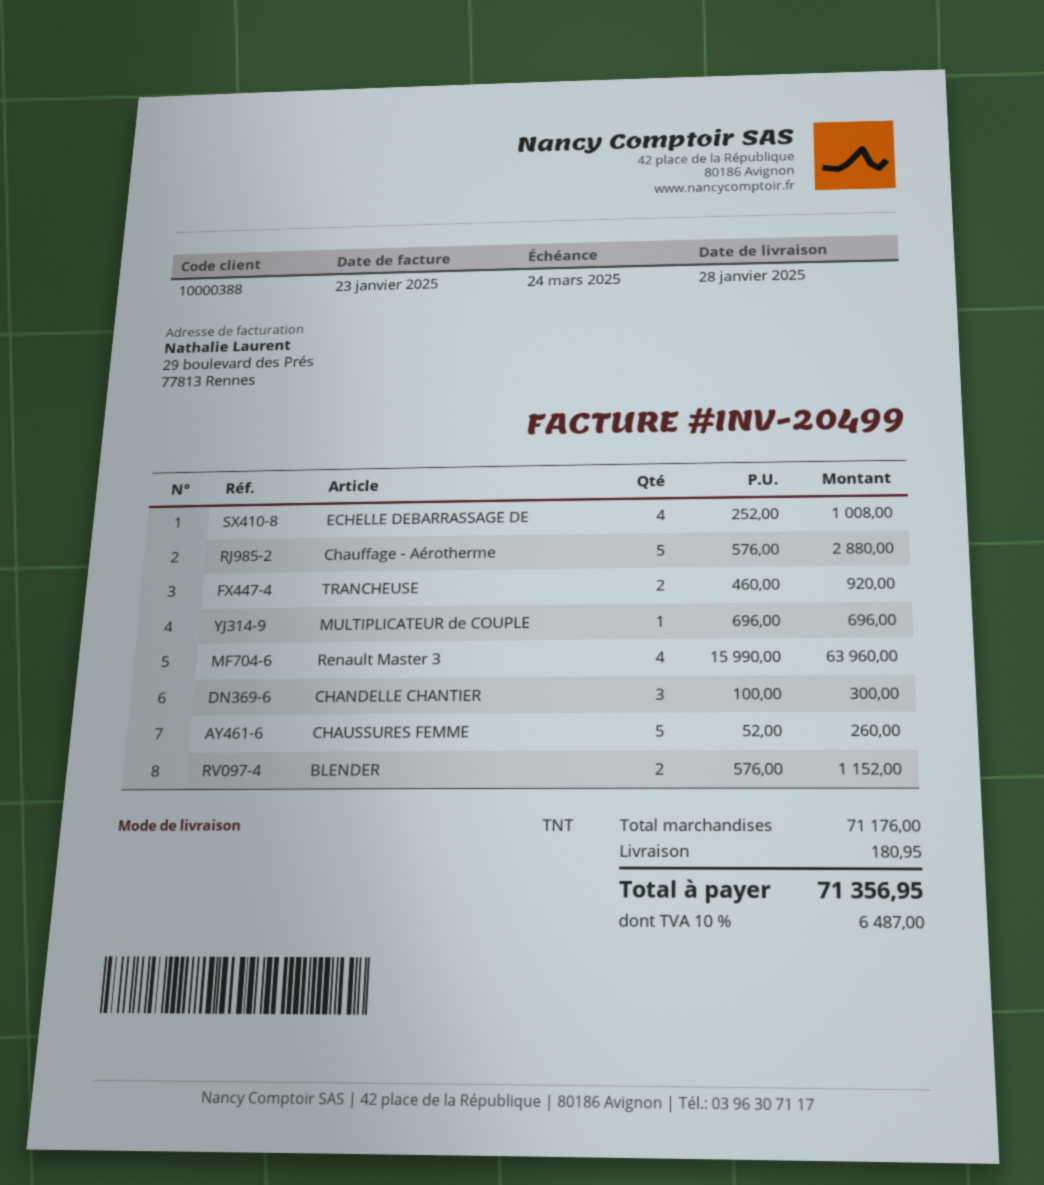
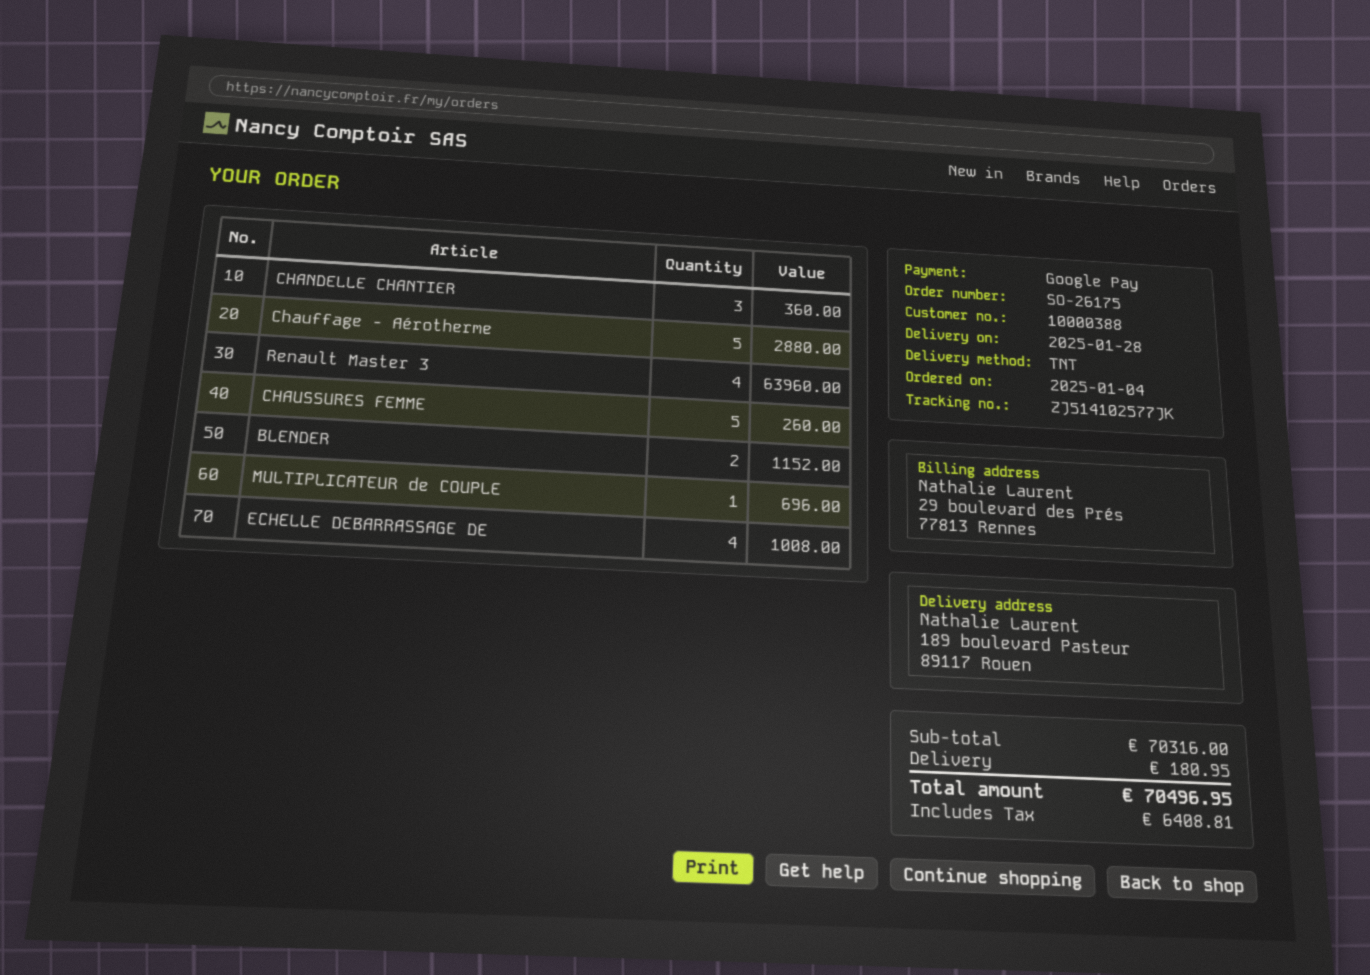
TRANCHEUSE: 2 for 920.00 -> none
CHANDELLE CHANTIER: 3 for 300.00 -> 3 for 360.00
subtotal: 71176.00 -> 70316.00
tax: 6487.00 -> 6408.81
total: 71356.95 -> 70496.95

